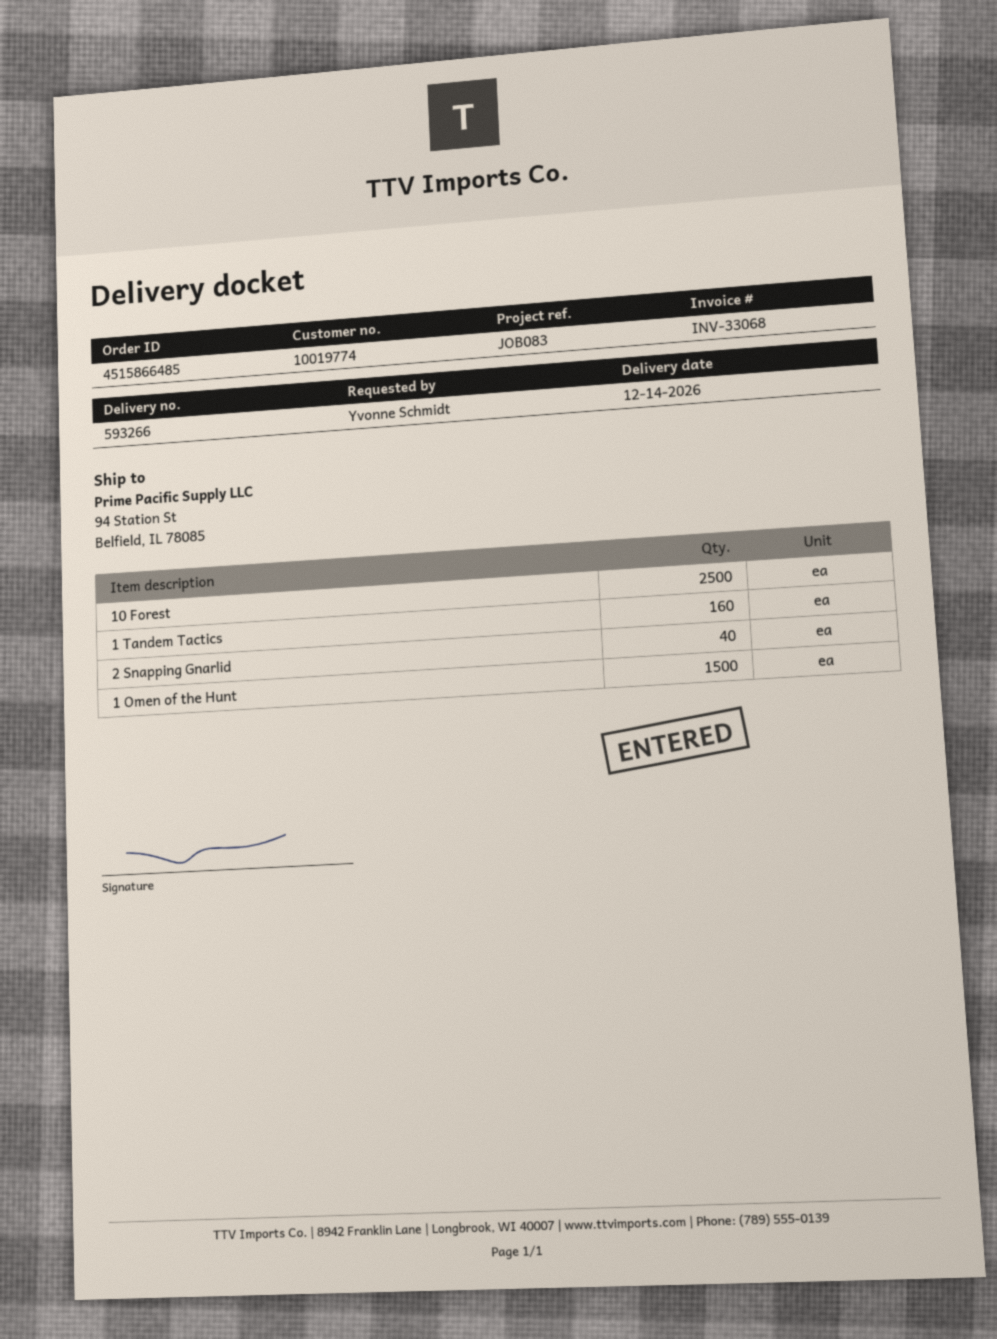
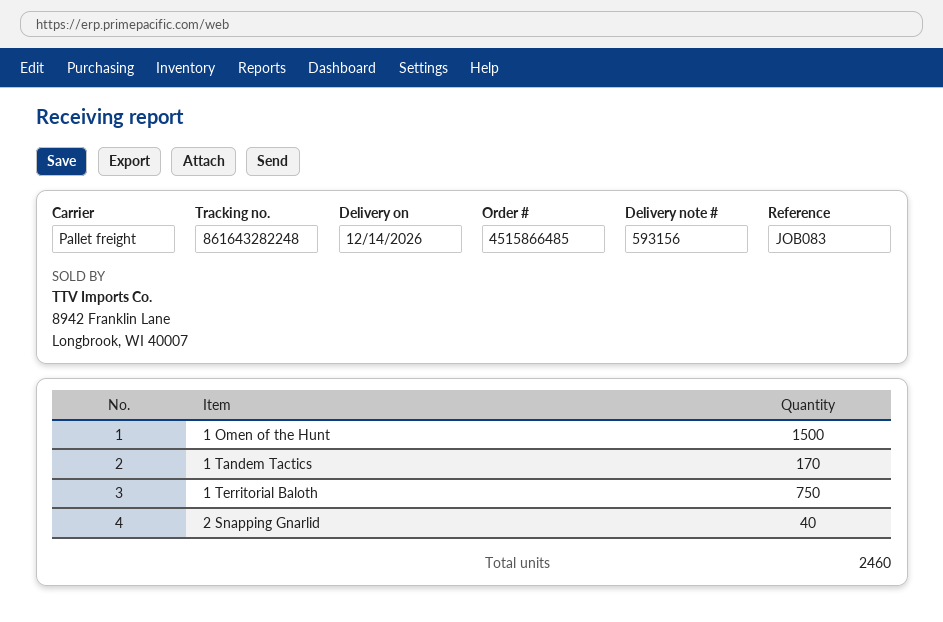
delivery note number: 593266 -> 593156
10 Forest: 2500 -> none
1 Tandem Tactics: 160 -> 170
1 Territorial Baloth: none -> 750

